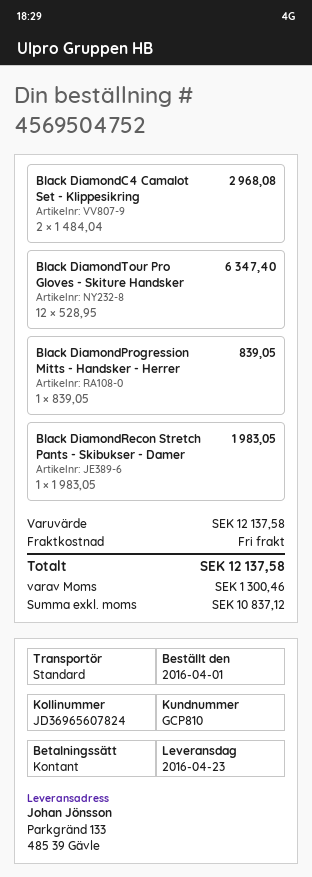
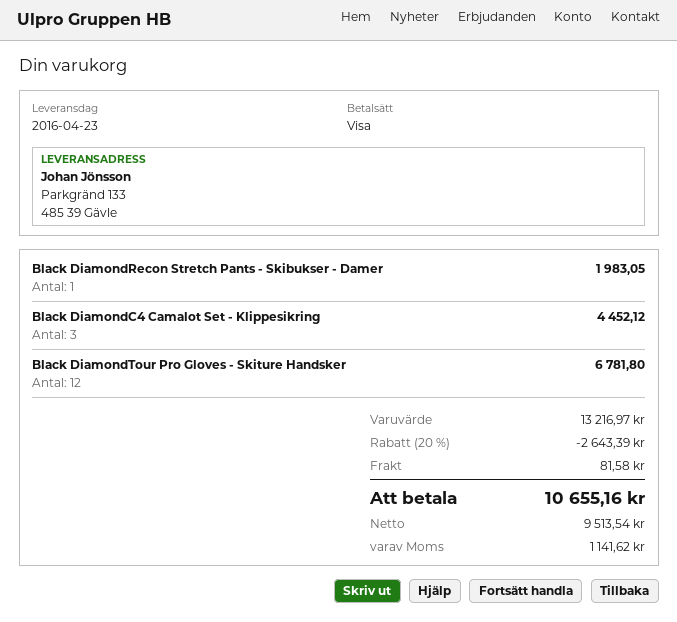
payment method: cash -> Visa
Black DiamondC4 Camalot Set - Klippesikring: 2 for 2968.08 -> 3 for 4452.12
Black DiamondTour Pro Gloves - Skiture Handsker: 12 for 6347.40 -> 12 for 6781.80
Black DiamondProgression Mitts - Handsker - Herrer: 1 for 839.05 -> none
subtotal: 12137.58 -> 13216.97
discount: none -> 20% = 2643.39
shipping: 0.00 -> 81.58
net: 10837.12 -> 9513.54
tax: 1300.46 -> 1141.62
total: 12137.58 -> 10655.16

